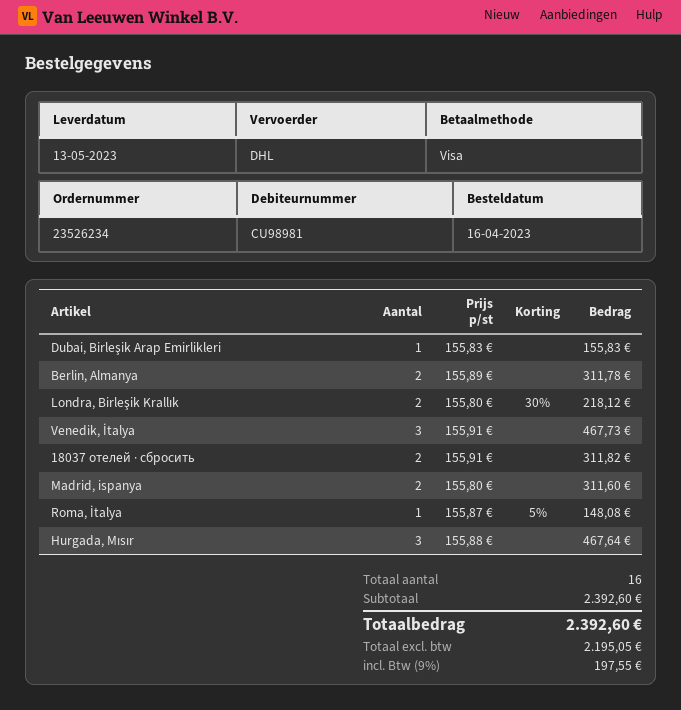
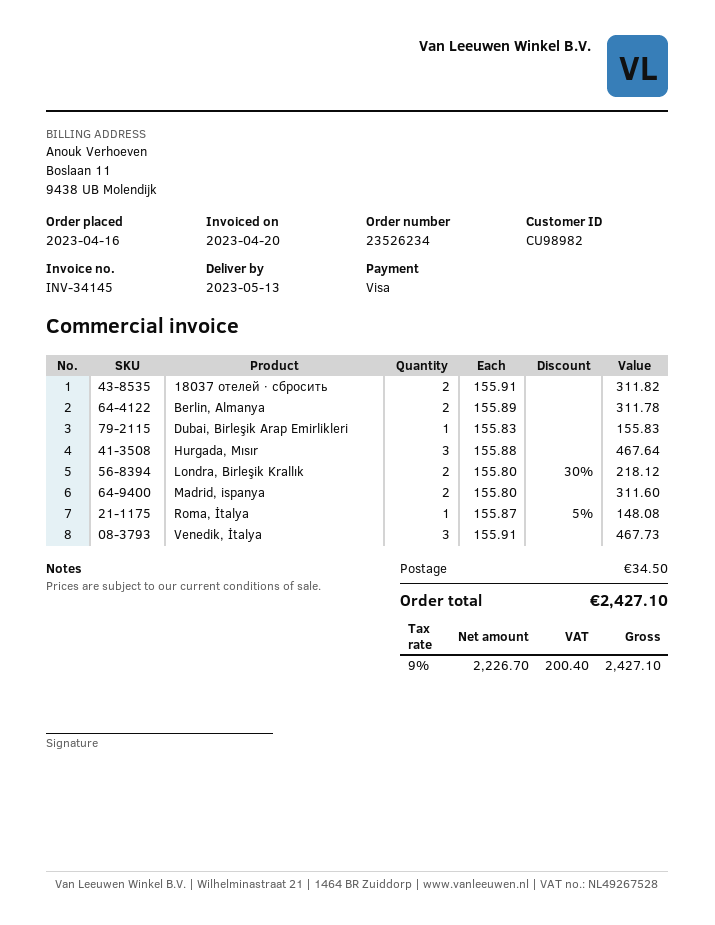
customer number: CU98981 -> CU98982
shipping: none -> 34.50
net: 2195.05 -> 2226.70
tax: 9% = 197.55 -> 9% = 200.40
total: 2392.60 -> 2427.10

